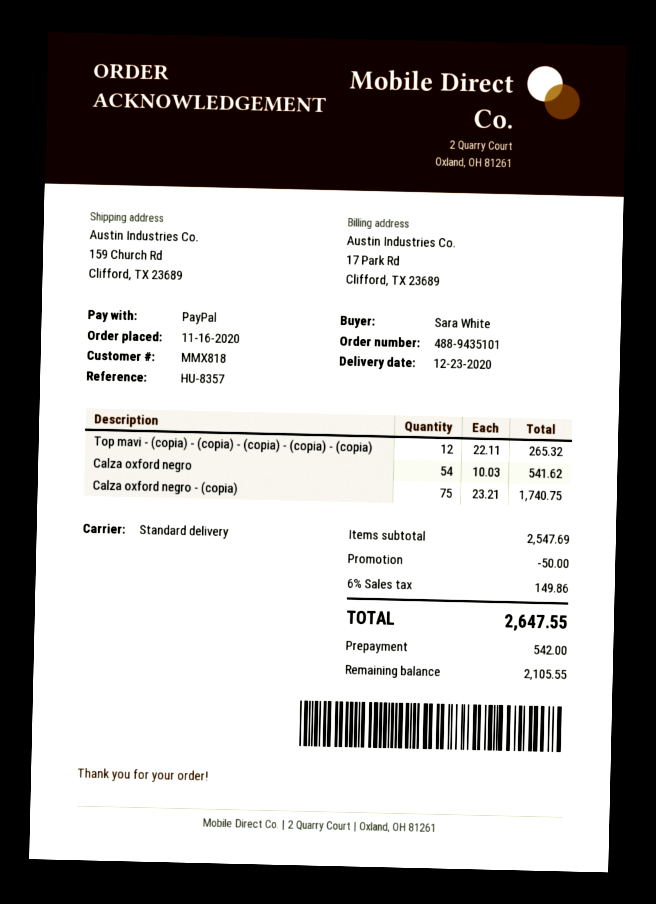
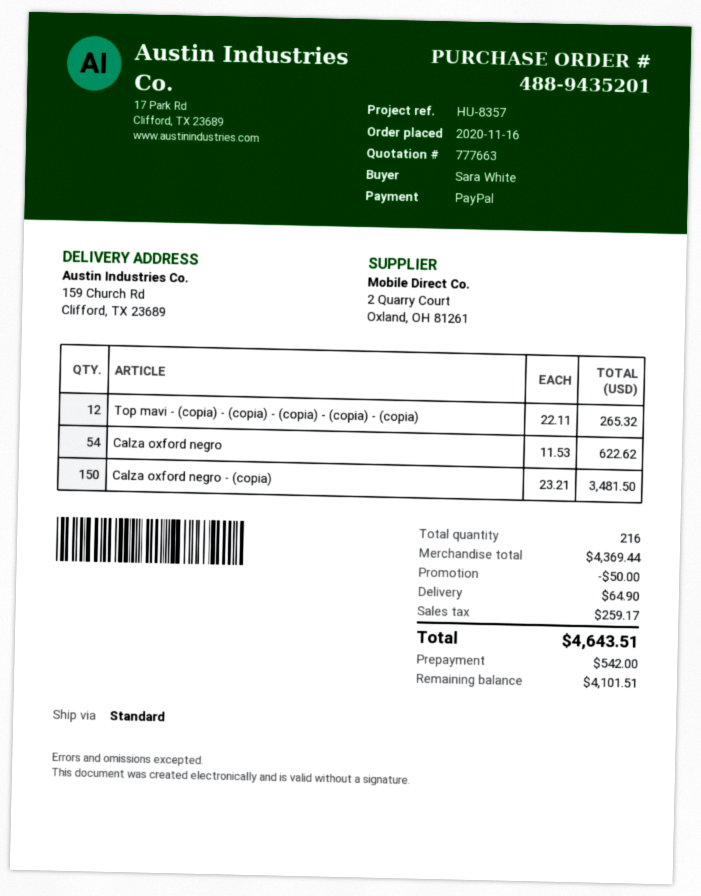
order number: 488-9435101 -> 488-9435201
Calza oxford negro: 54 x 10.03 = 541.62 -> 54 x 11.53 = 622.62
Calza oxford negro - (copia): 75 x 23.21 = 1740.75 -> 150 x 23.21 = 3481.50
subtotal: 2547.69 -> 4369.44
shipping: none -> 64.90
tax: 149.86 -> 259.17
total: 2647.55 -> 4643.51
balance: 2105.55 -> 4101.51

